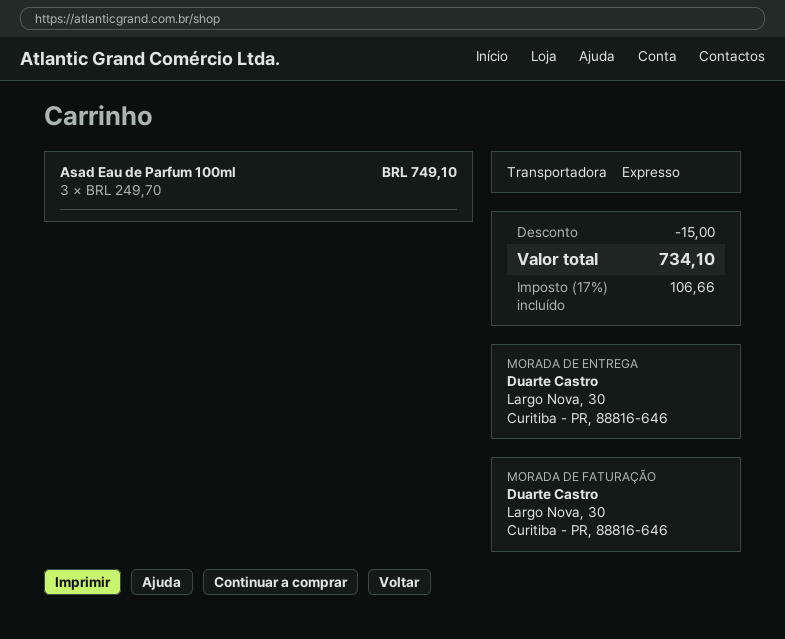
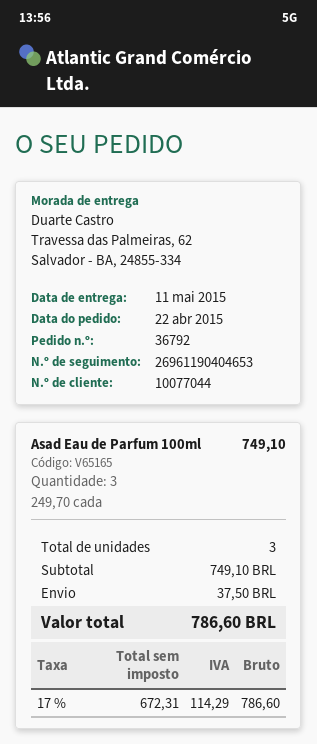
ship to: Largo Nova, 30, Curitiba - PR, 88816-646 -> Travessa das Palmeiras, 62, Salvador - BA, 24855-334
discount: 15.00 -> none
shipping: none -> 37.50
tax: 17% = 106.66 -> 17% = 114.29
total: 734.10 -> 786.60

